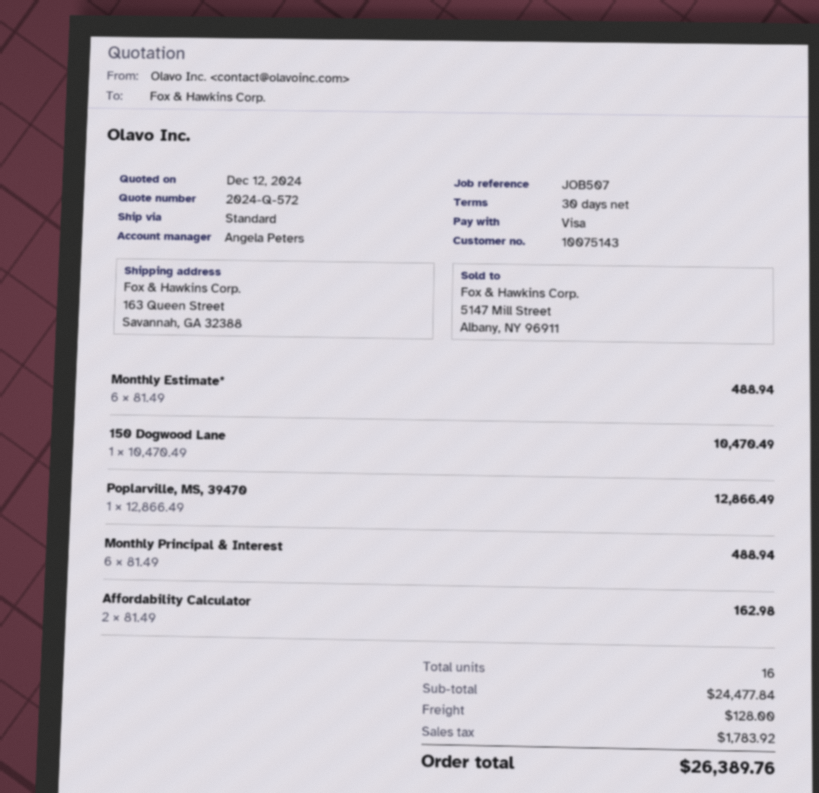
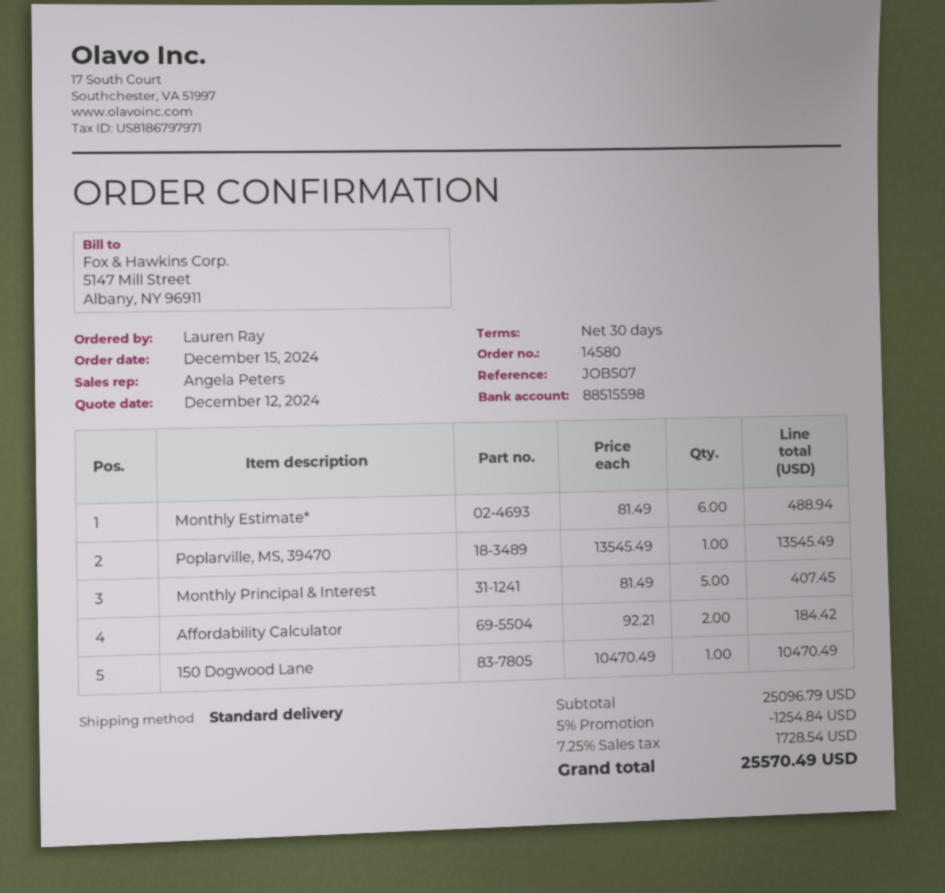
Poplarville, MS, 39470: 1 x 12866.49 = 12866.49 -> 1 x 13545.49 = 13545.49
Monthly Principal & Interest: 6 x 81.49 = 488.94 -> 5 x 81.49 = 407.45
Affordability Calculator: 2 x 81.49 = 162.98 -> 2 x 92.21 = 184.42
subtotal: 24477.84 -> 25096.79
discount: none -> 5% = 1254.84
shipping: 128.00 -> none
tax: 1783.92 -> 1728.54
total: 26389.76 -> 25570.49

